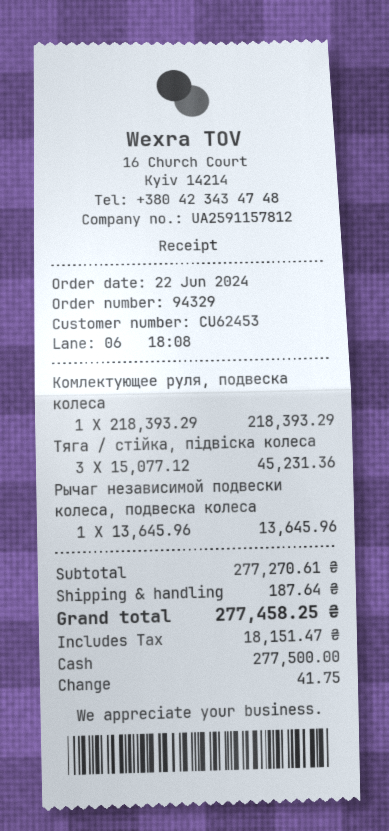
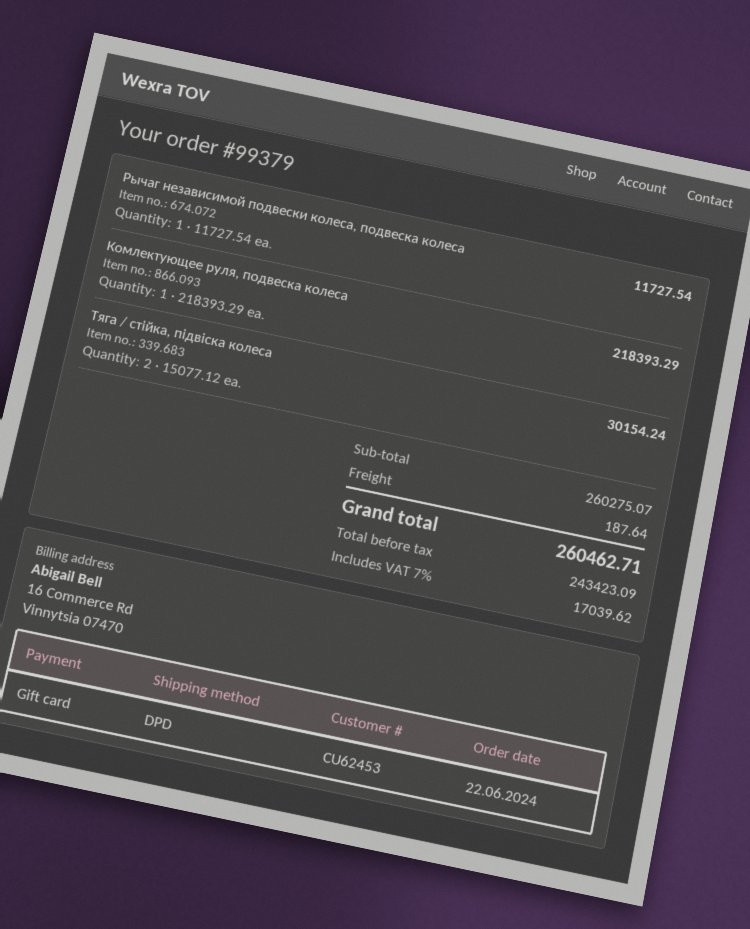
order number: 94329 -> 99379
payment method: cash -> gift card
Тяга / стійка, підвіска колеса: 3 x 15077.12 = 45231.36 -> 2 x 15077.12 = 30154.24
Рычаг независимой подвески колеса, подвеска колеса: 1 x 13645.96 = 13645.96 -> 1 x 11727.54 = 11727.54
subtotal: 277270.61 -> 260275.07
tax: 18151.47 -> 17039.62
total: 277458.25 -> 260462.71

